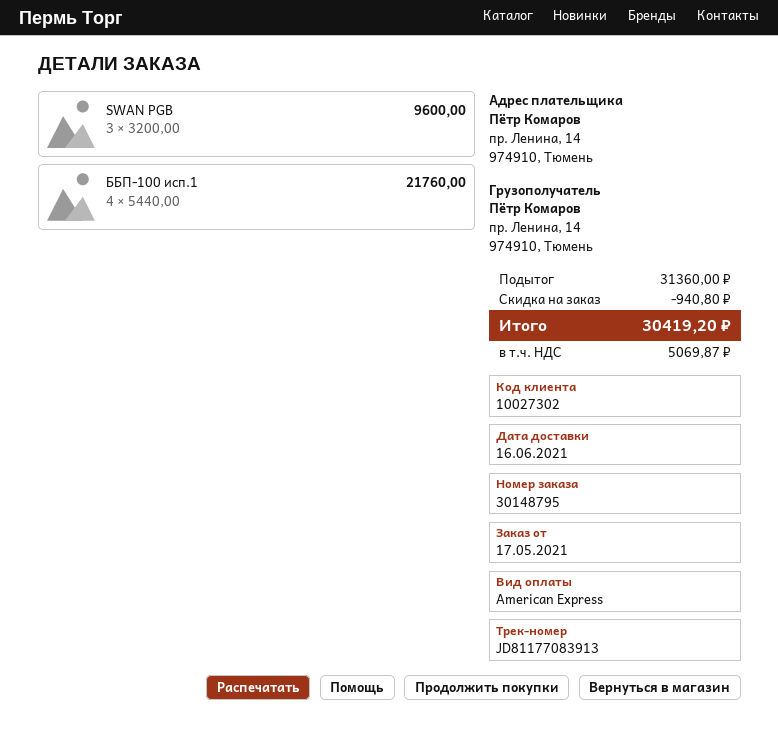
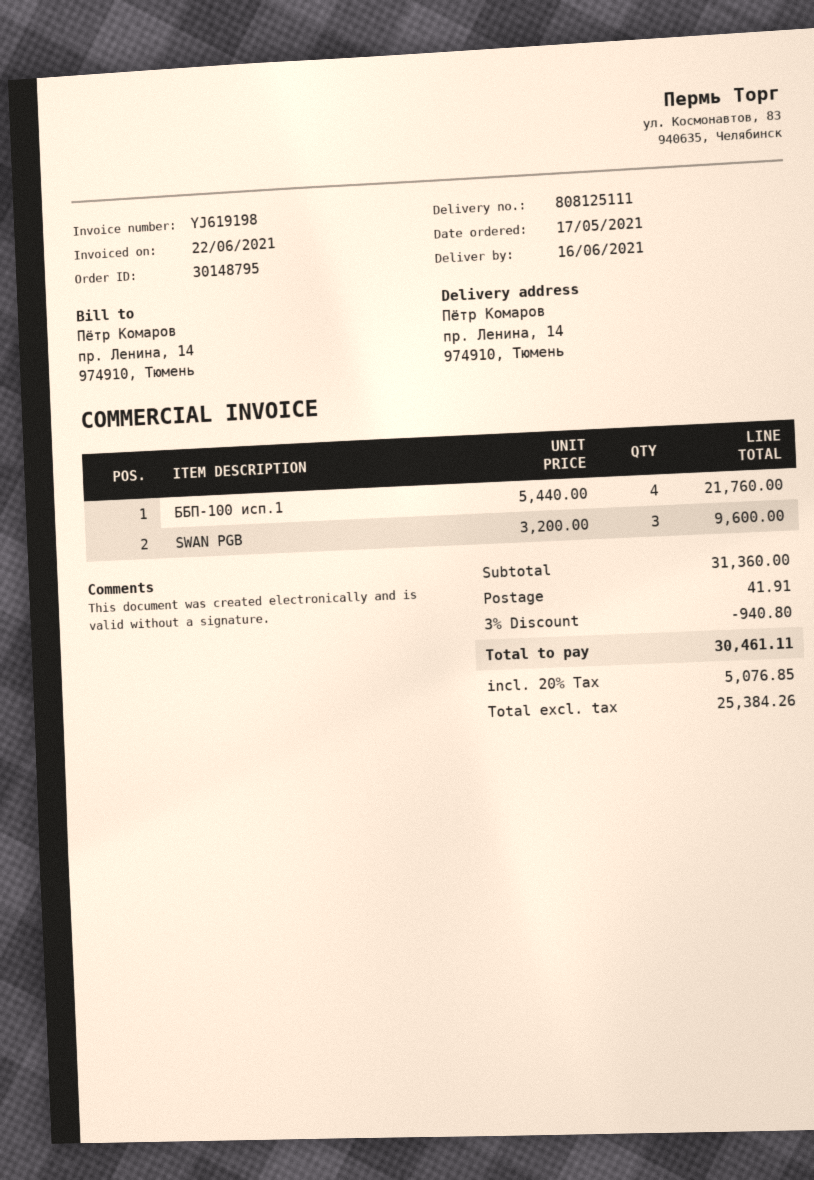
shipping: none -> 41.91
tax: 5069.87 -> 5076.85
total: 30419.20 -> 30461.11

